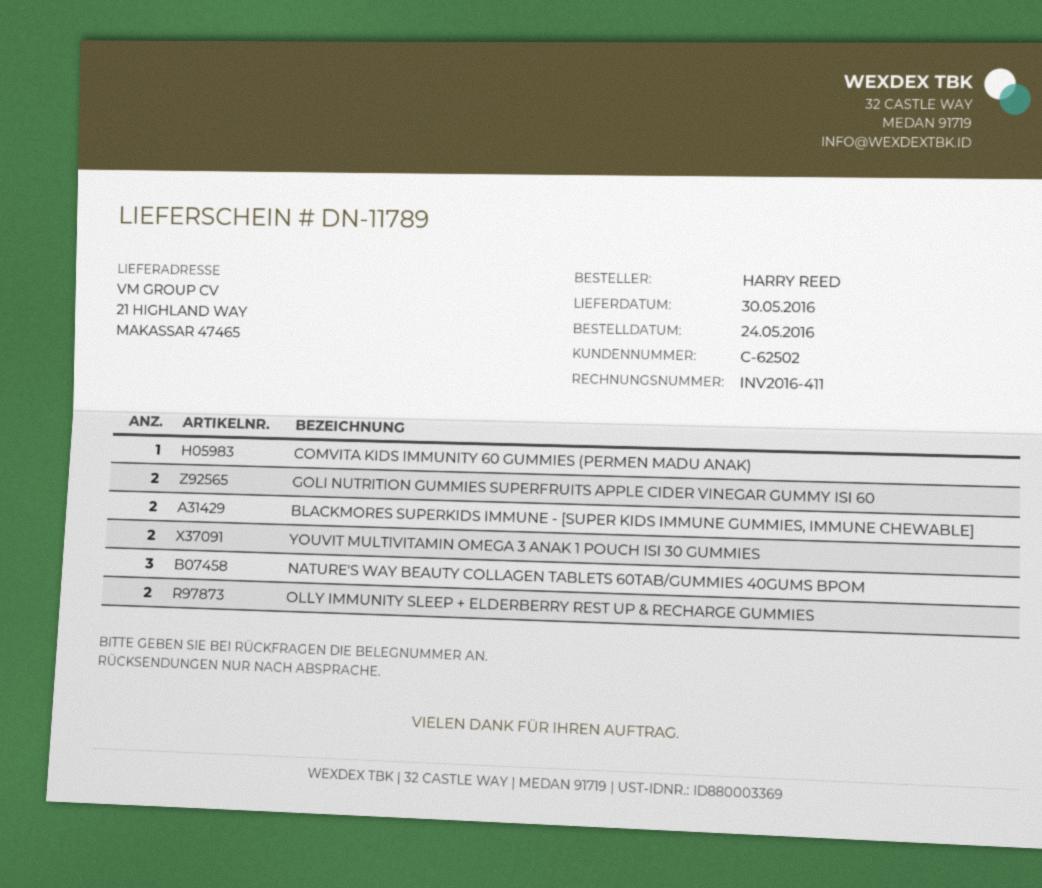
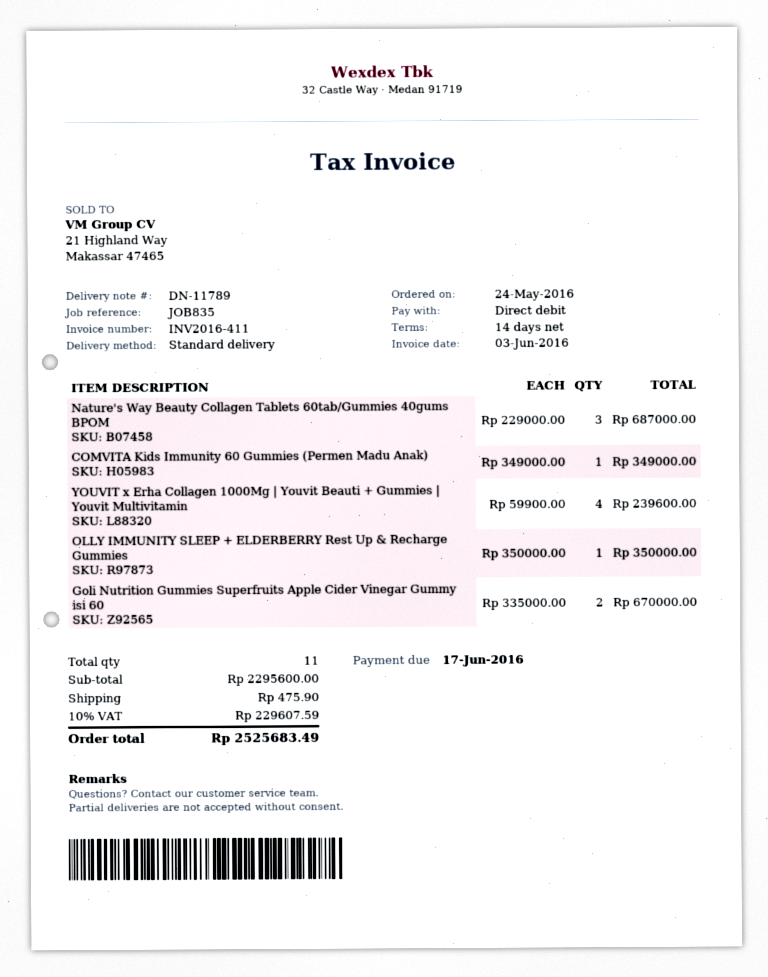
BLACKMORES SUPERKIDS IMMUNE - [SUPER KIDS IMMUNE GUMMIES, IMMUNE CHEWABLE]: 2 -> none
YOUVIT MULTIVITAMIN OMEGA 3 ANAK 1 POUCH ISI 30 GUMMIES: 2 -> none
OLLY IMMUNITY SLEEP + ELDERBERRY REST UP & RECHARGE GUMMIES: 2 -> 1
YOUVIT x Erha Collagen 1000Mg | Youvit Beauti + Gummies | Youvit Multivitamin: none -> 4

